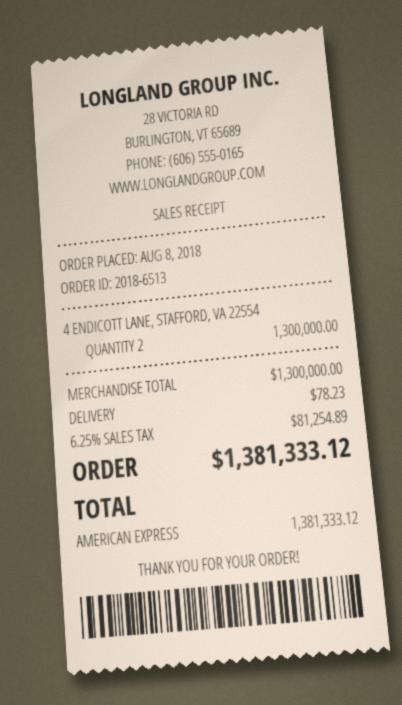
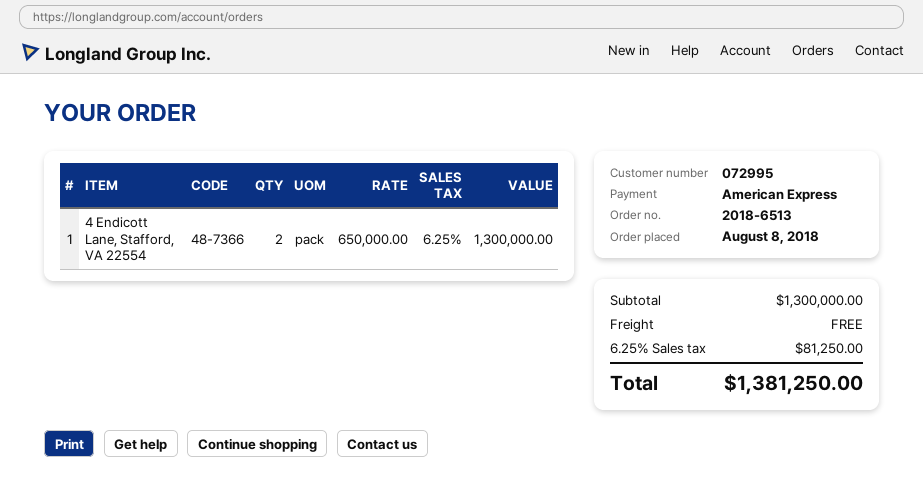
shipping: 78.23 -> 0.00
tax: 6.25% = 81254.89 -> 6.25% = 81250.00
total: 1381333.12 -> 1381250.00

